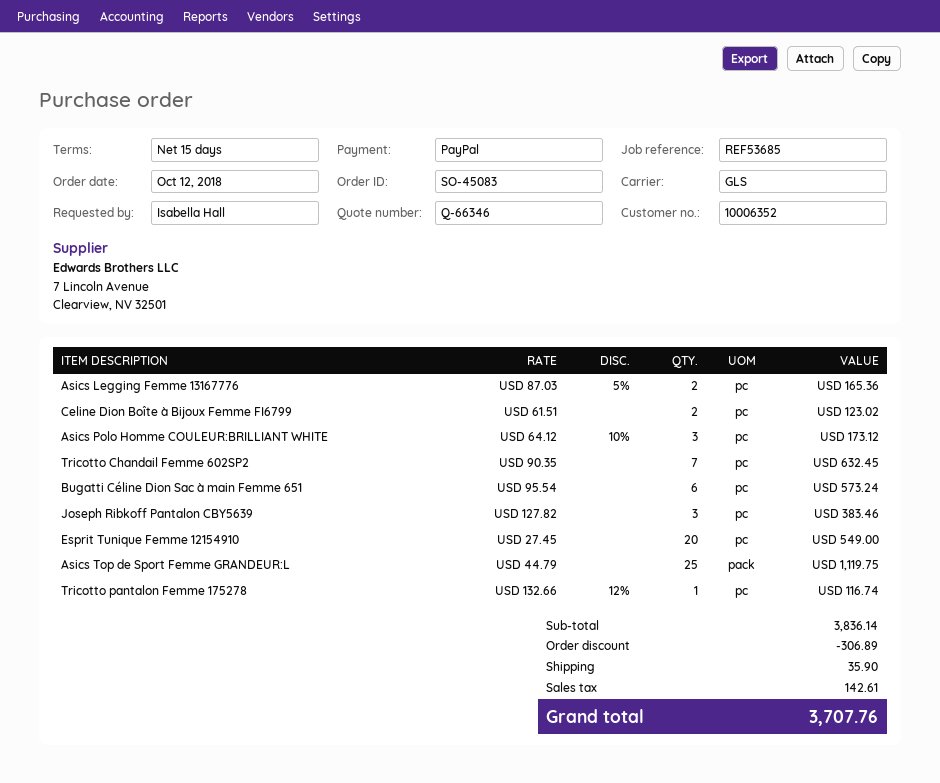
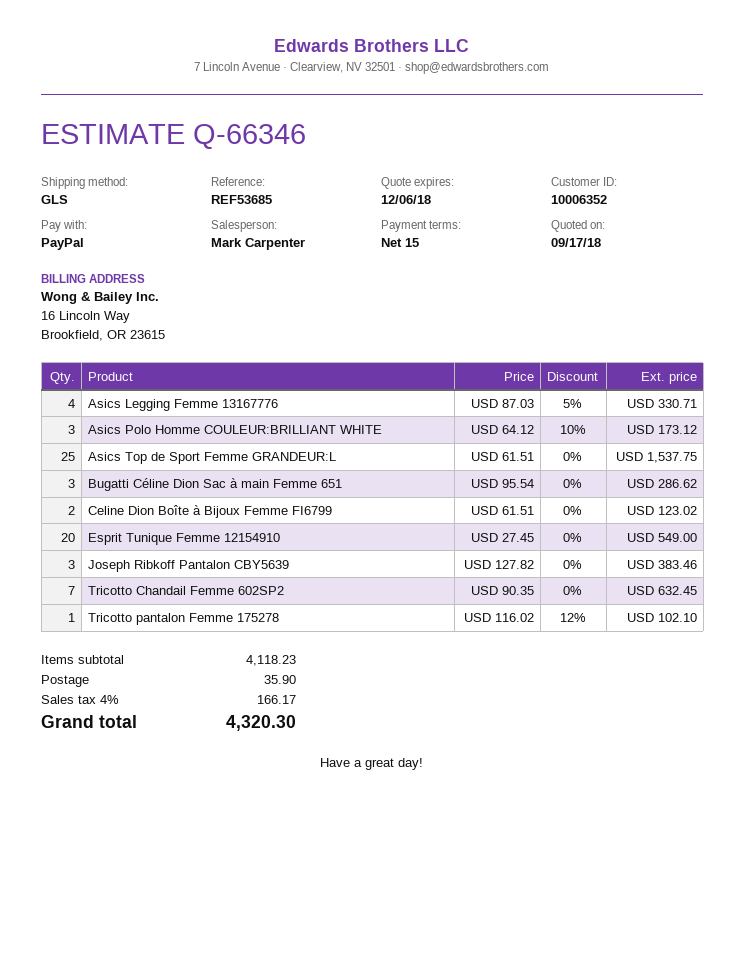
Asics Legging Femme 13167776: 2 x 87.03 - 5% = 165.36 -> 4 x 87.03 - 5% = 330.71
Bugatti Céline Dion Sac à main Femme 651: 6 x 95.54 = 573.24 -> 3 x 95.54 = 286.62
Asics Top de Sport Femme GRANDEUR:L: 25 x 44.79 = 1119.75 -> 25 x 61.51 = 1537.75
Tricotto pantalon Femme 175278: 1 x 132.66 - 12% = 116.74 -> 1 x 116.02 - 12% = 102.10
subtotal: 3836.14 -> 4118.23
discount: 306.89 -> none
tax: 142.61 -> 166.17
total: 3707.76 -> 4320.30

